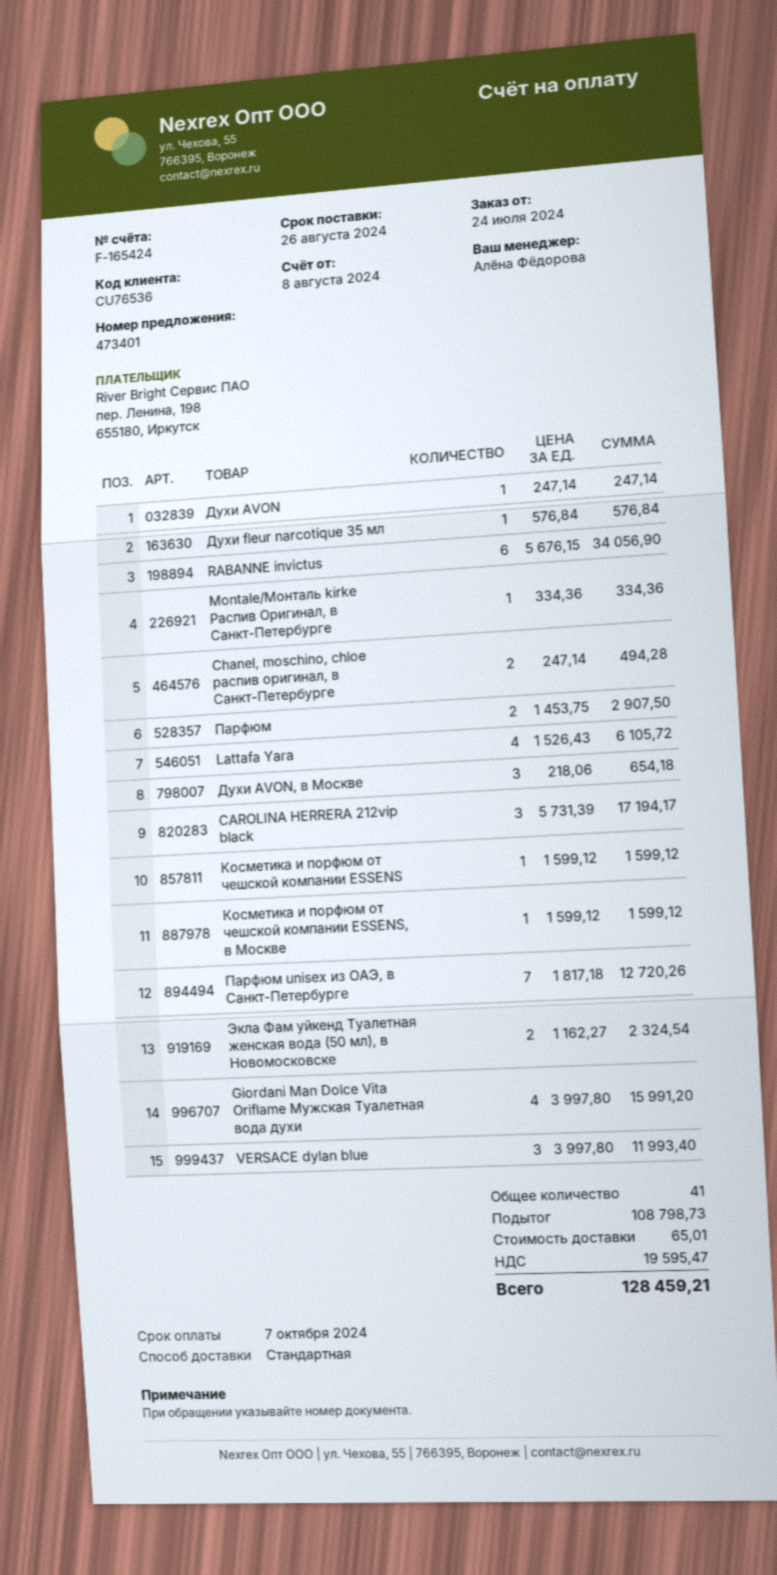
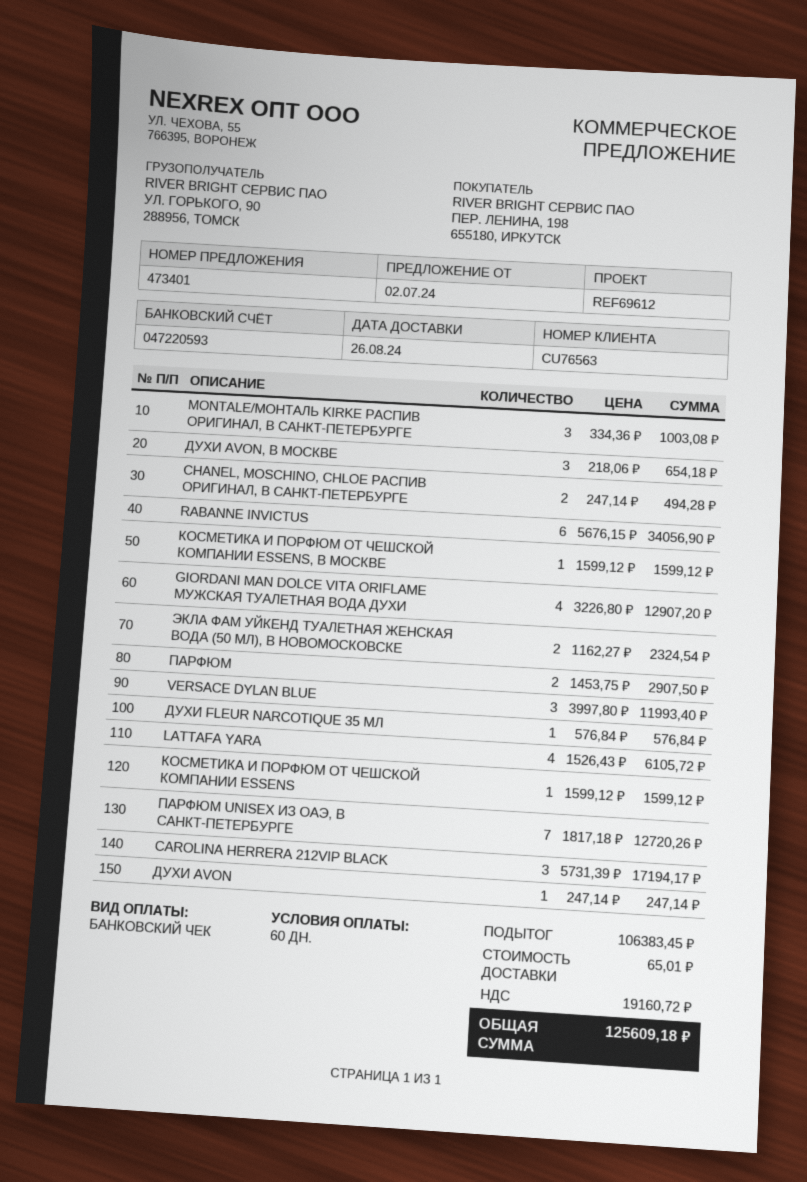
customer number: CU76536 -> CU76563
Montale/Монталь kirke Распив Оригинал, в Санкт-Петербурге: 1 x 334.36 = 334.36 -> 3 x 334.36 = 1003.08
Giordani Man Dolce Vita Oriflame Мужская Туалетная вода духи: 4 x 3997.80 = 15991.20 -> 4 x 3226.80 = 12907.20
subtotal: 108798.73 -> 106383.45
tax: 19595.47 -> 19160.72
total: 128459.21 -> 125609.18

